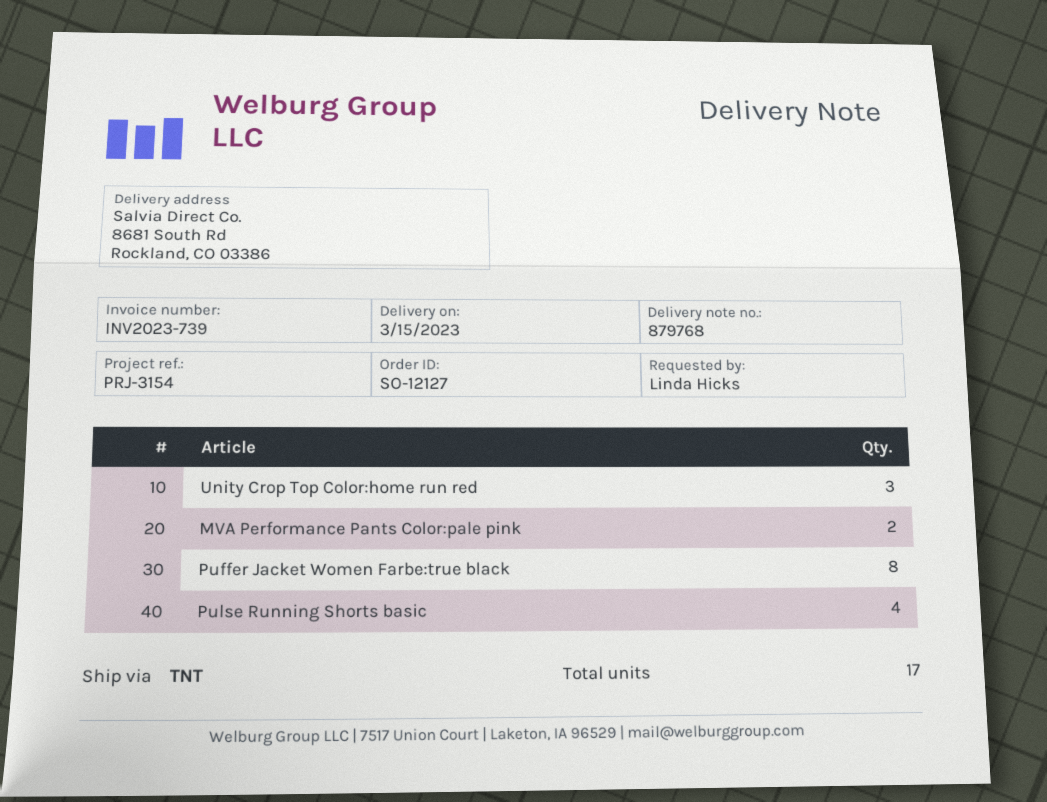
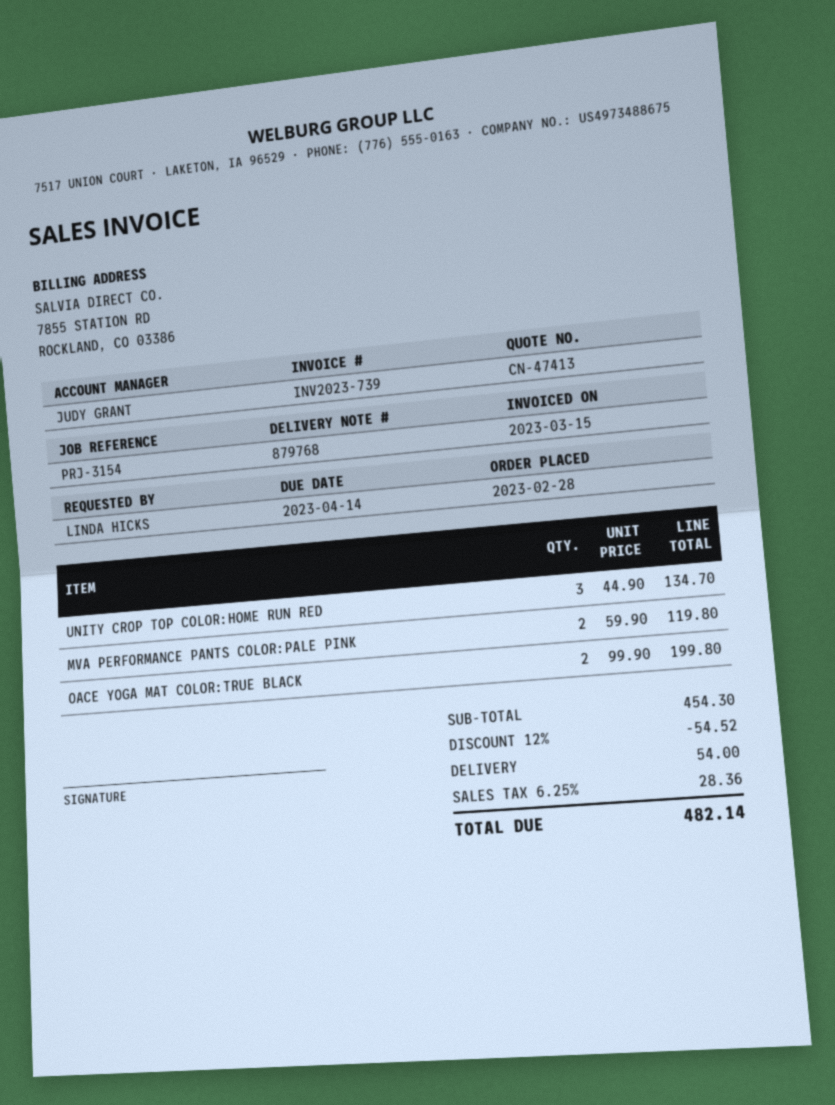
Puffer Jacket Women Farbe:true black: 8 -> none
Pulse Running Shorts basic: 4 -> none
OACE YOGA MAT COLOR:TRUE BLACK: none -> 2

